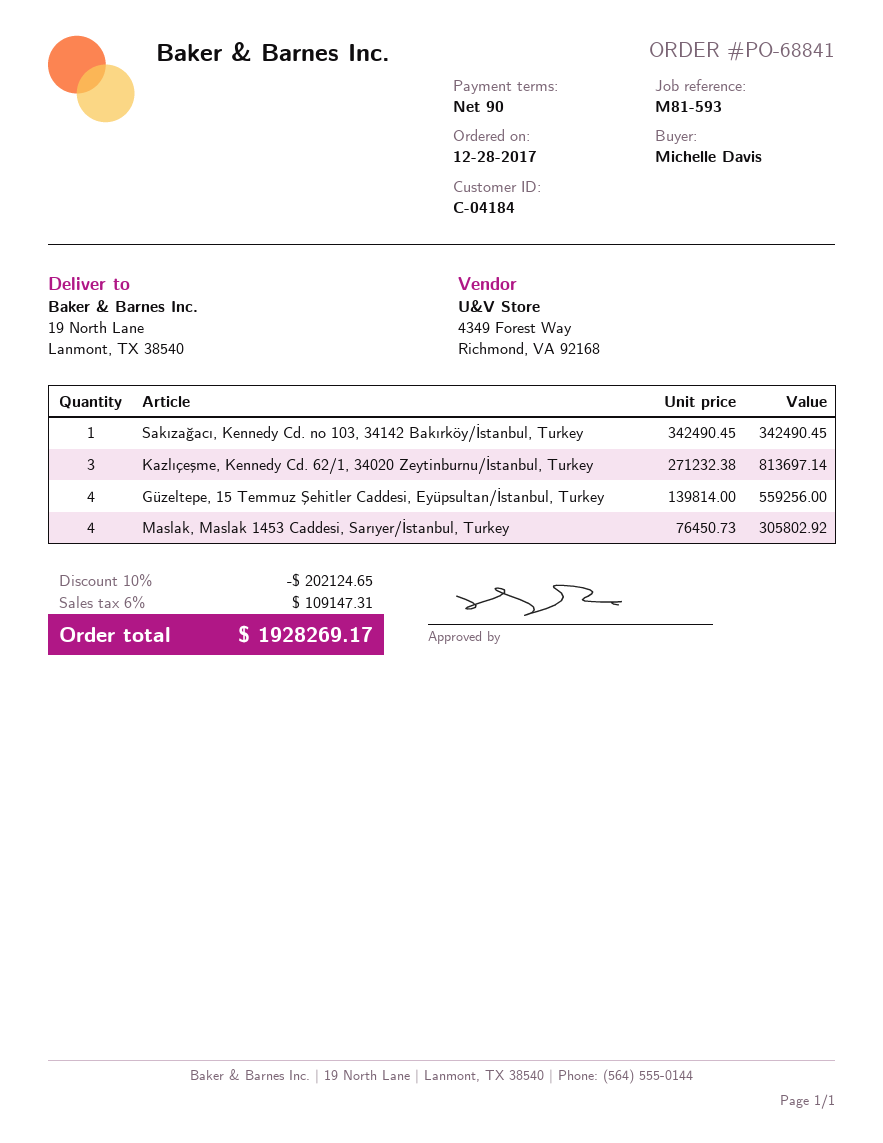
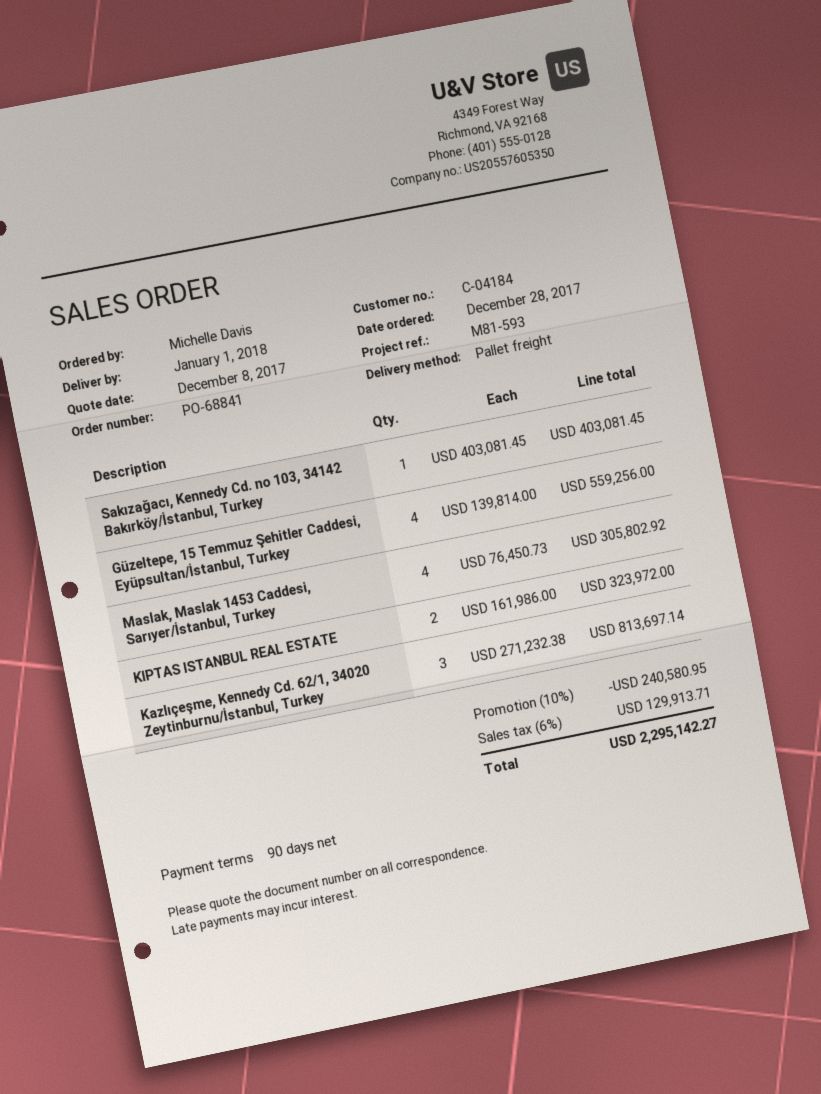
Sakızağacı, Kennedy Cd. no 103, 34142 Bakırköy/İstanbul, Turkey: 1 x 342490.45 = 342490.45 -> 1 x 403081.45 = 403081.45
KIPTAS ISTANBUL REAL ESTATE: none -> 2 x 161986.00 = 323972.00
discount: 10% = 202124.65 -> 10% = 240580.95
tax: 6% = 109147.31 -> 6% = 129913.71
total: 1928269.17 -> 2295142.27

